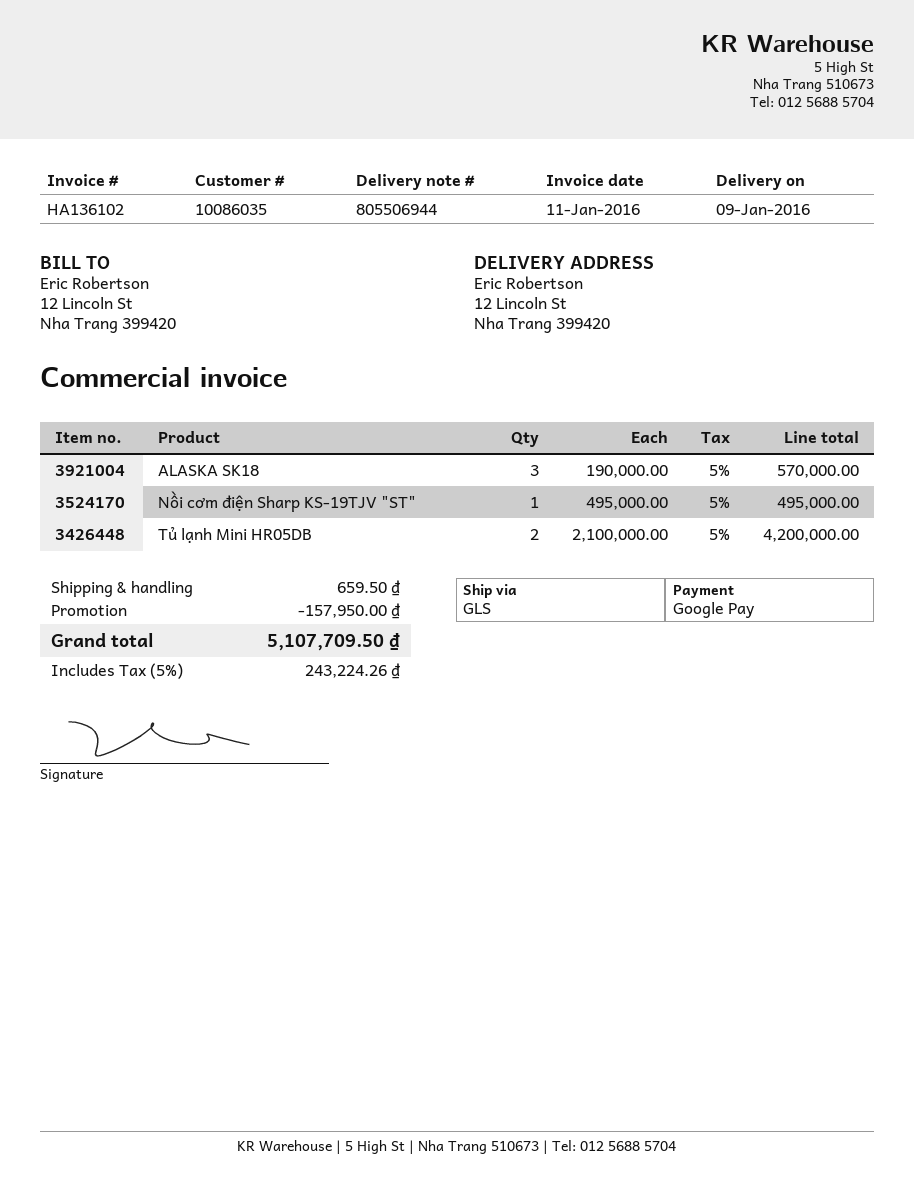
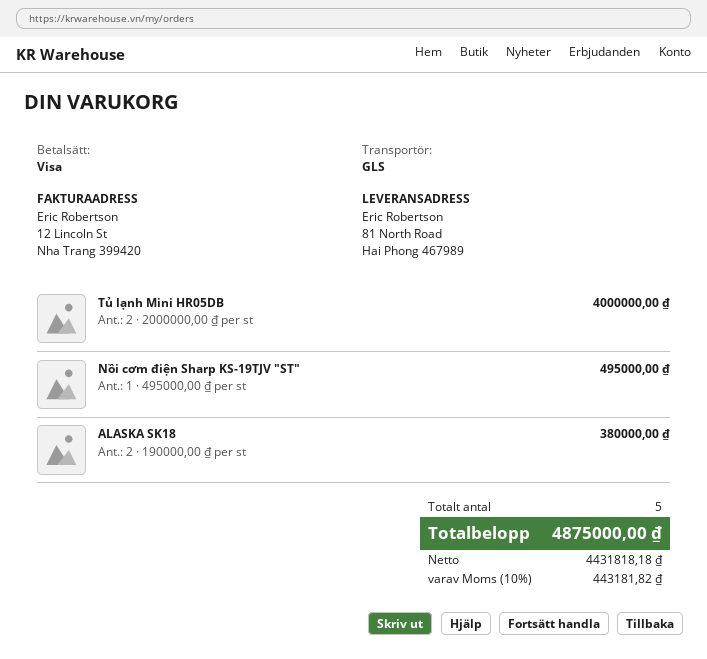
payment method: Google Pay -> Visa
ship to: 12 Lincoln St, Nha Trang 399420 -> 81 North Road, Hai Phong 467989
ALASKA SK18: 3 x 190000.00 = 570000.00 -> 2 x 190000.00 = 380000.00
Tủ lạnh Mini HR05DB: 2 x 2100000.00 = 4200000.00 -> 2 x 2000000.00 = 4000000.00
discount: 157950.00 -> none
shipping: 659.50 -> none
tax: 5% = 243224.26 -> 10% = 443181.82
total: 5107709.50 -> 4875000.00

